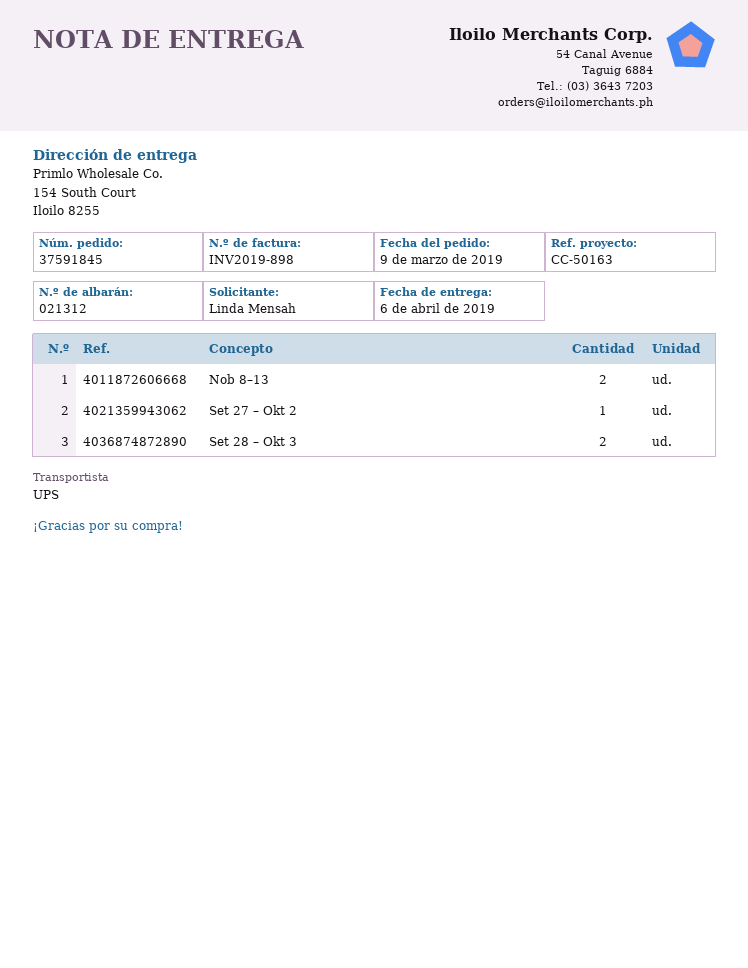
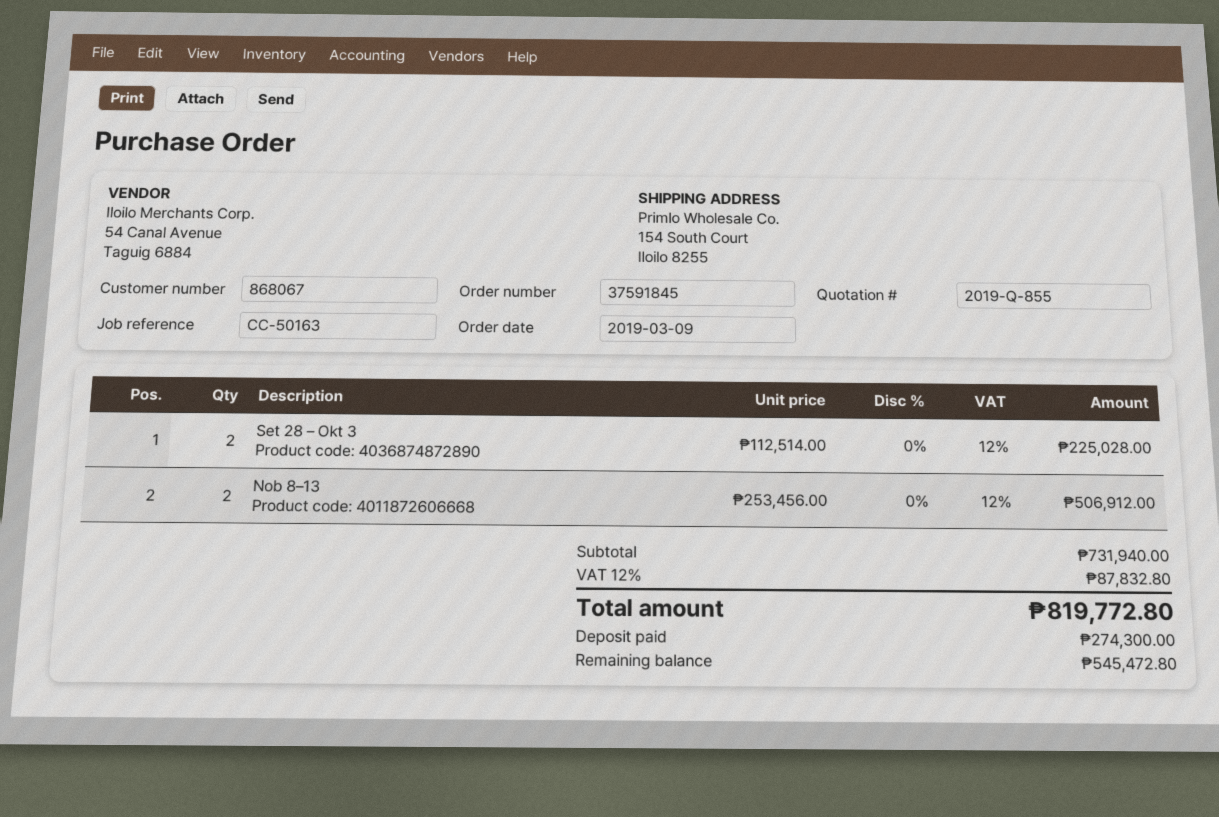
Set 27 – Okt 2: 1 -> none

